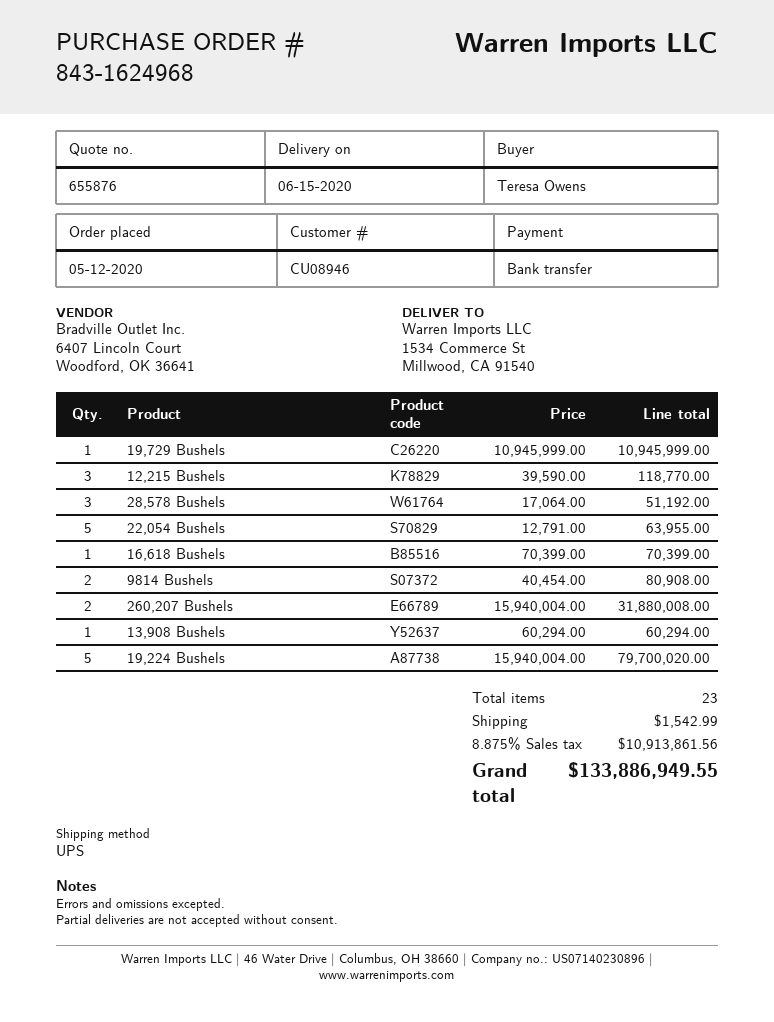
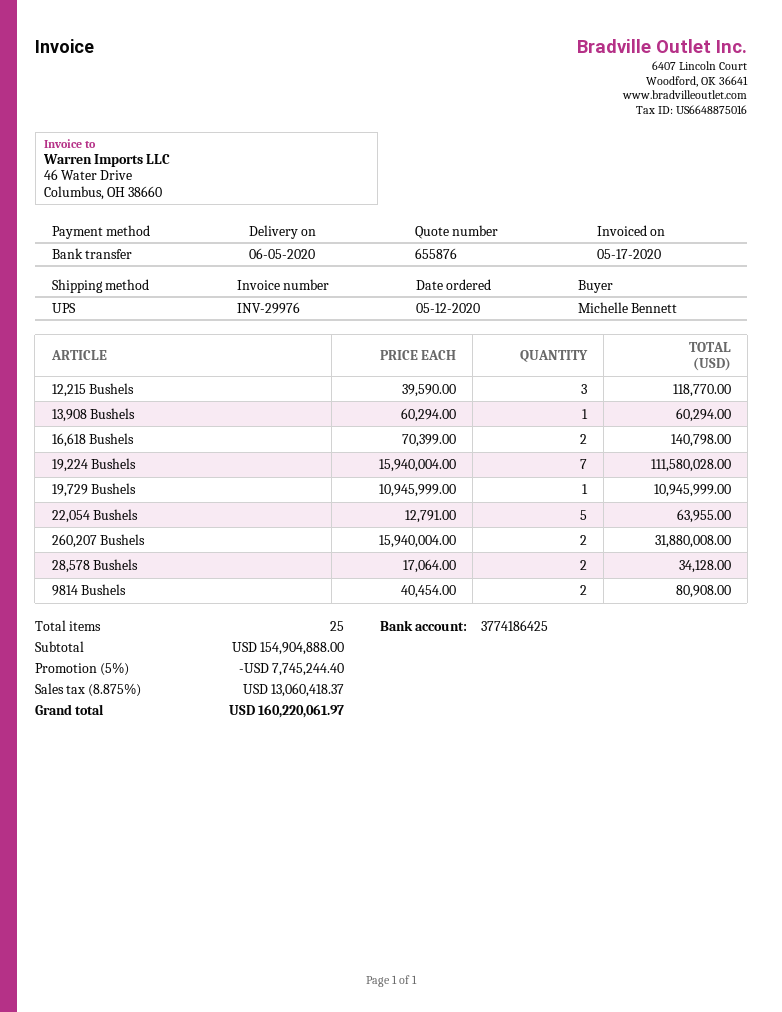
delivery date: 2020-06-15 -> 2020-06-05
ordered by: Teresa Owens -> Michelle Bennett
28,578 Bushels: 3 x 17064.00 = 51192.00 -> 2 x 17064.00 = 34128.00
16,618 Bushels: 1 x 70399.00 = 70399.00 -> 2 x 70399.00 = 140798.00
19,224 Bushels: 5 x 15940004.00 = 79700020.00 -> 7 x 15940004.00 = 111580028.00
total quantity: 23 -> 25
discount: none -> 5% = 7745244.40
shipping: 1542.99 -> none
tax: 8.875% = 10913861.56 -> 8.875% = 13060418.37
total: 133886949.55 -> 160220061.97

